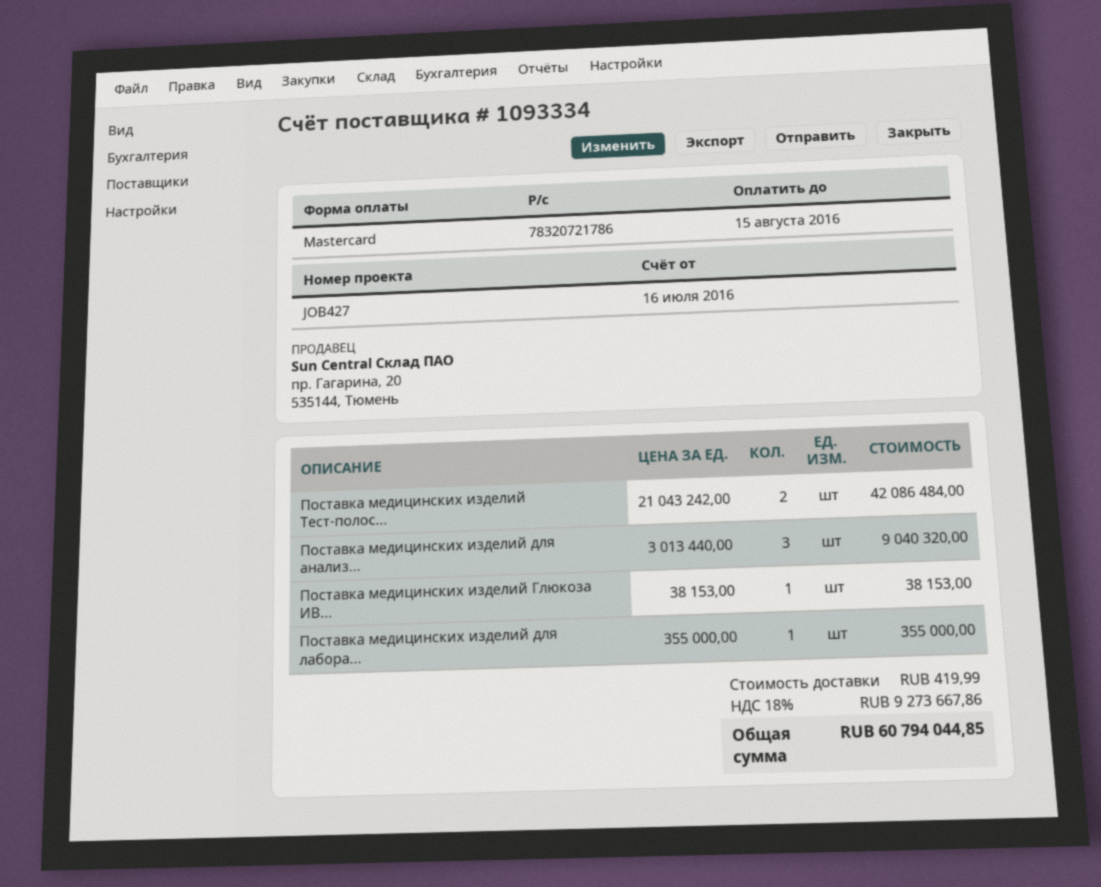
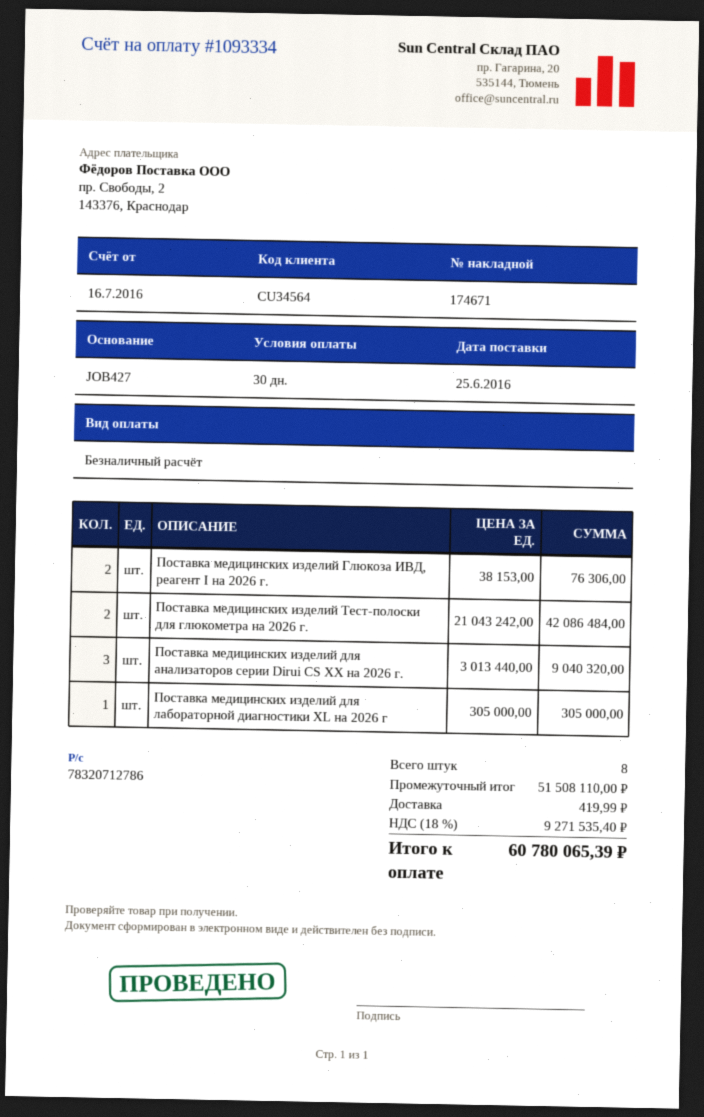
payment method: Mastercard -> bank transfer
bank account: 78320721786 -> 78320712786
Поставка медицинских изделий Глюкоза ИВ...: 1 x 38153.00 = 38153.00 -> 2 x 38153.00 = 76306.00
Поставка медицинских изделий для лабoра...: 1 x 355000.00 = 355000.00 -> 1 x 305000.00 = 305000.00
tax: 18% = 9273667.86 -> 18% = 9271535.40
total: 60794044.85 -> 60780065.39

